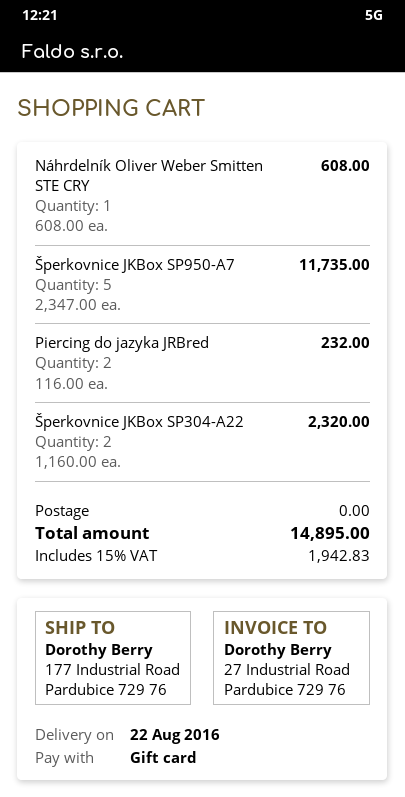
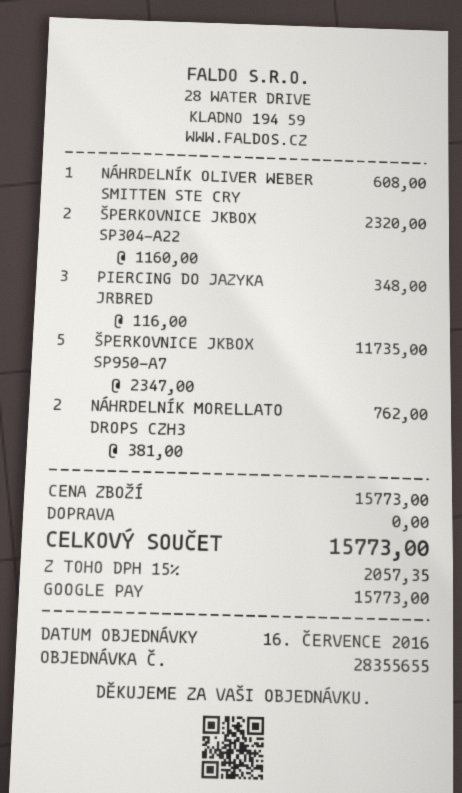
payment method: gift card -> Google Pay
Piercing do jazyka JRBred: 2 x 116.00 = 232.00 -> 3 x 116.00 = 348.00
NÁHRDELNÍK MORELLATO DROPS CZH3: none -> 2 x 381.00 = 762.00
tax: 15% = 1942.83 -> 15% = 2057.35
total: 14895.00 -> 15773.00

